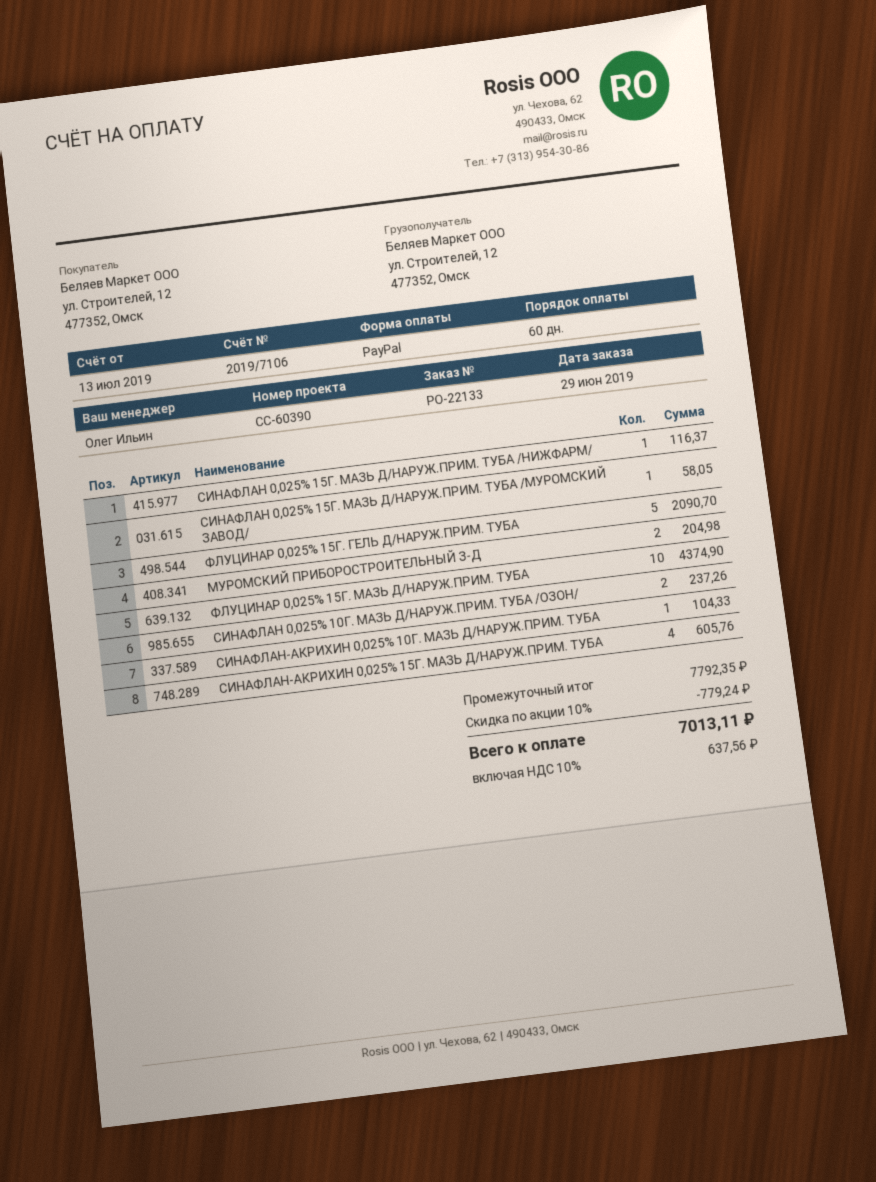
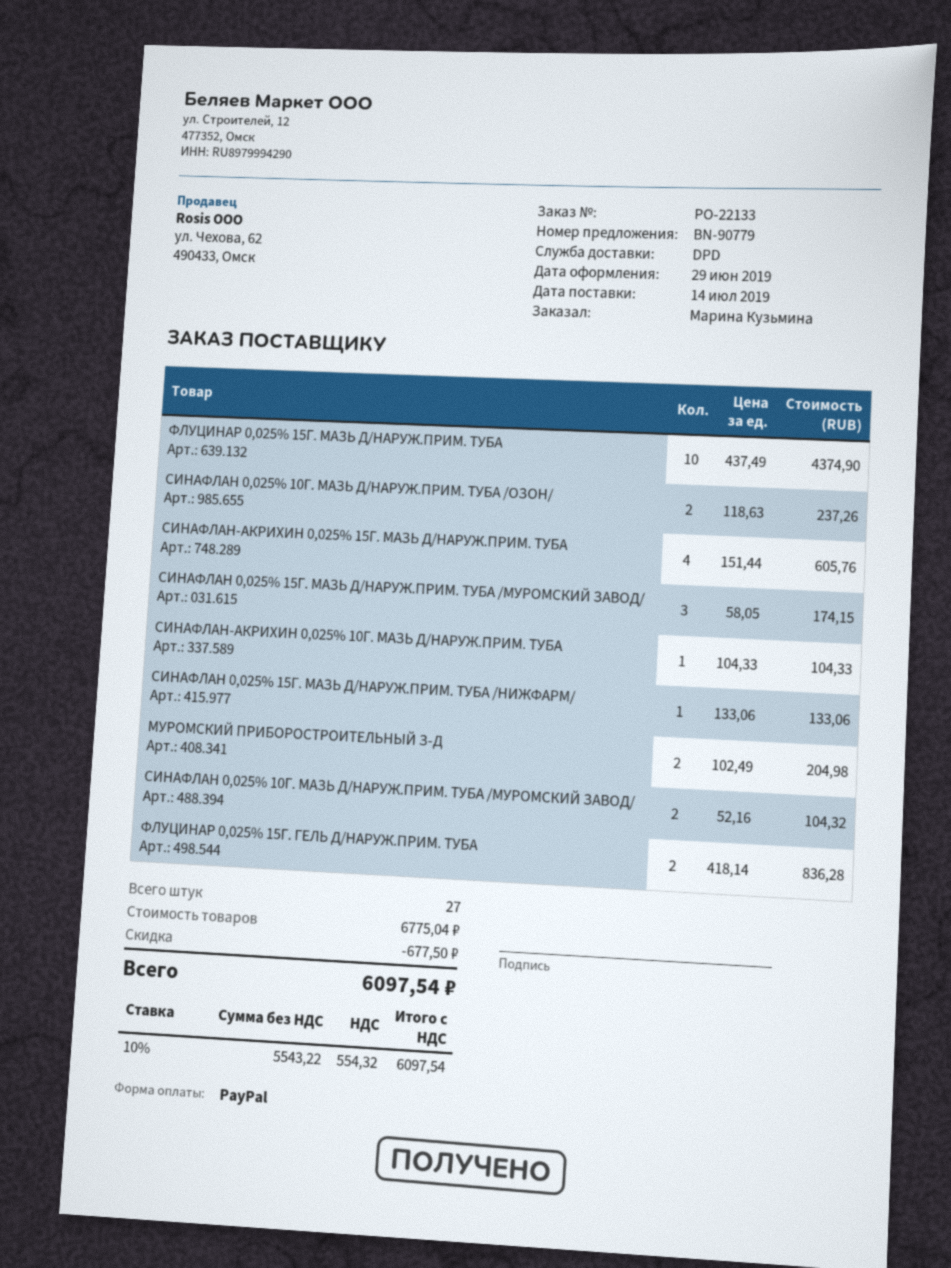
СИНАФЛАН 0,025% 15Г. МАЗЬ Д/НАРУЖ.ПРИМ. ТУБА /НИЖФАРМ/: 1 for 116.37 -> 1 for 133.06
СИНАФЛАН 0,025% 15Г. МАЗЬ Д/НАРУЖ.ПРИМ. ТУБА /МУРОМСКИЙ ЗАВОД/: 1 for 58.05 -> 3 for 174.15
ФЛУЦИНАР 0,025% 15Г. ГЕЛЬ Д/НАРУЖ.ПРИМ. ТУБА: 5 for 2090.70 -> 2 for 836.28
СИНАФЛАН 0,025% 10Г. МАЗЬ Д/НАРУЖ.ПРИМ. ТУБА /МУРОМСКИЙ ЗАВОД/: none -> 2 for 104.32
subtotal: 7792.35 -> 6775.04
discount: 779.24 -> 677.50
tax: 10% = 637.56 -> 10% = 554.32
total: 7013.11 -> 6097.54

